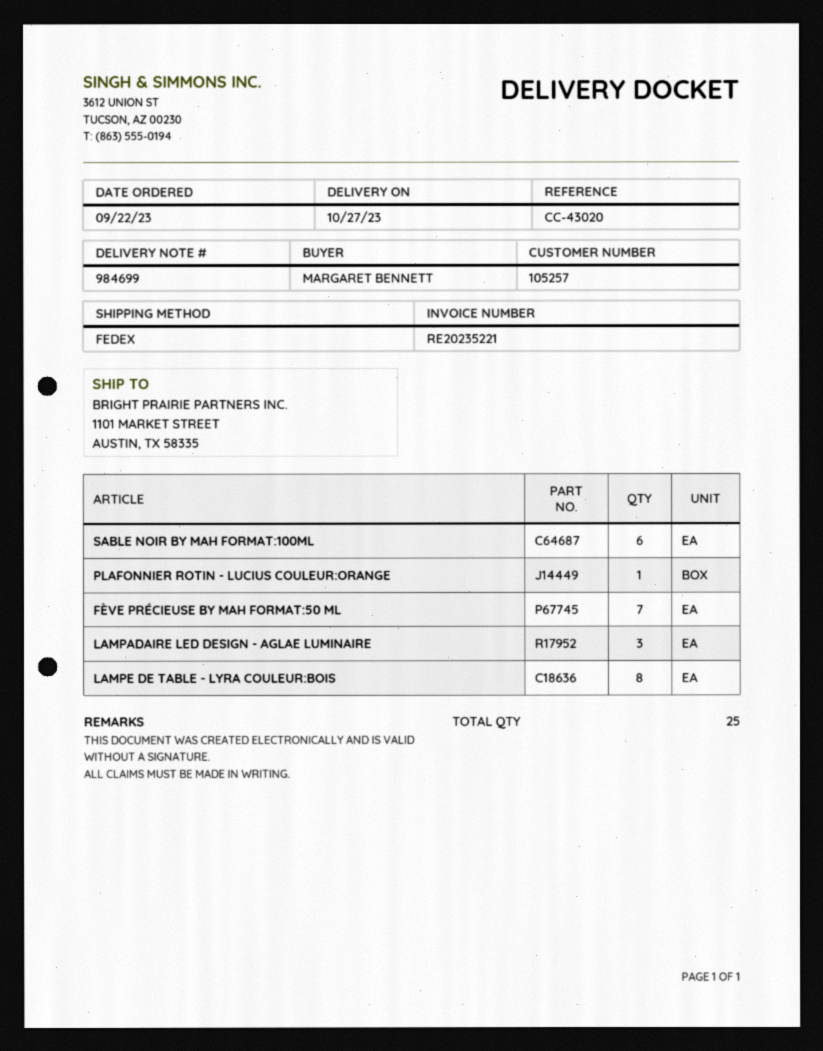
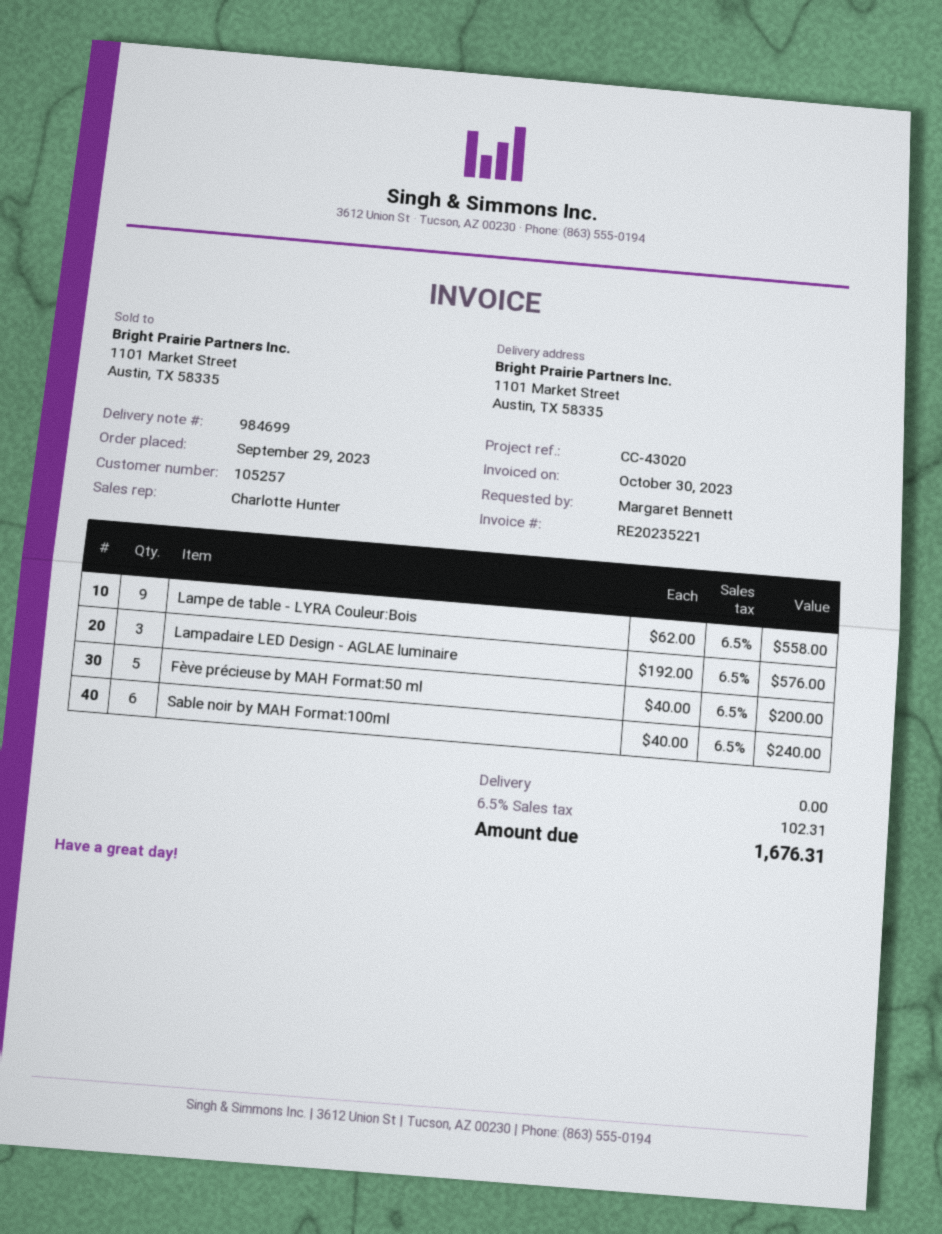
order date: 2023-09-22 -> 2023-09-29
PLAFONNIER ROTIN - LUCIUS COULEUR:ORANGE: 1 -> none
FÈVE PRÉCIEUSE BY MAH FORMAT:50 ML: 7 -> 5
LAMPE DE TABLE - LYRA COULEUR:BOIS: 8 -> 9

